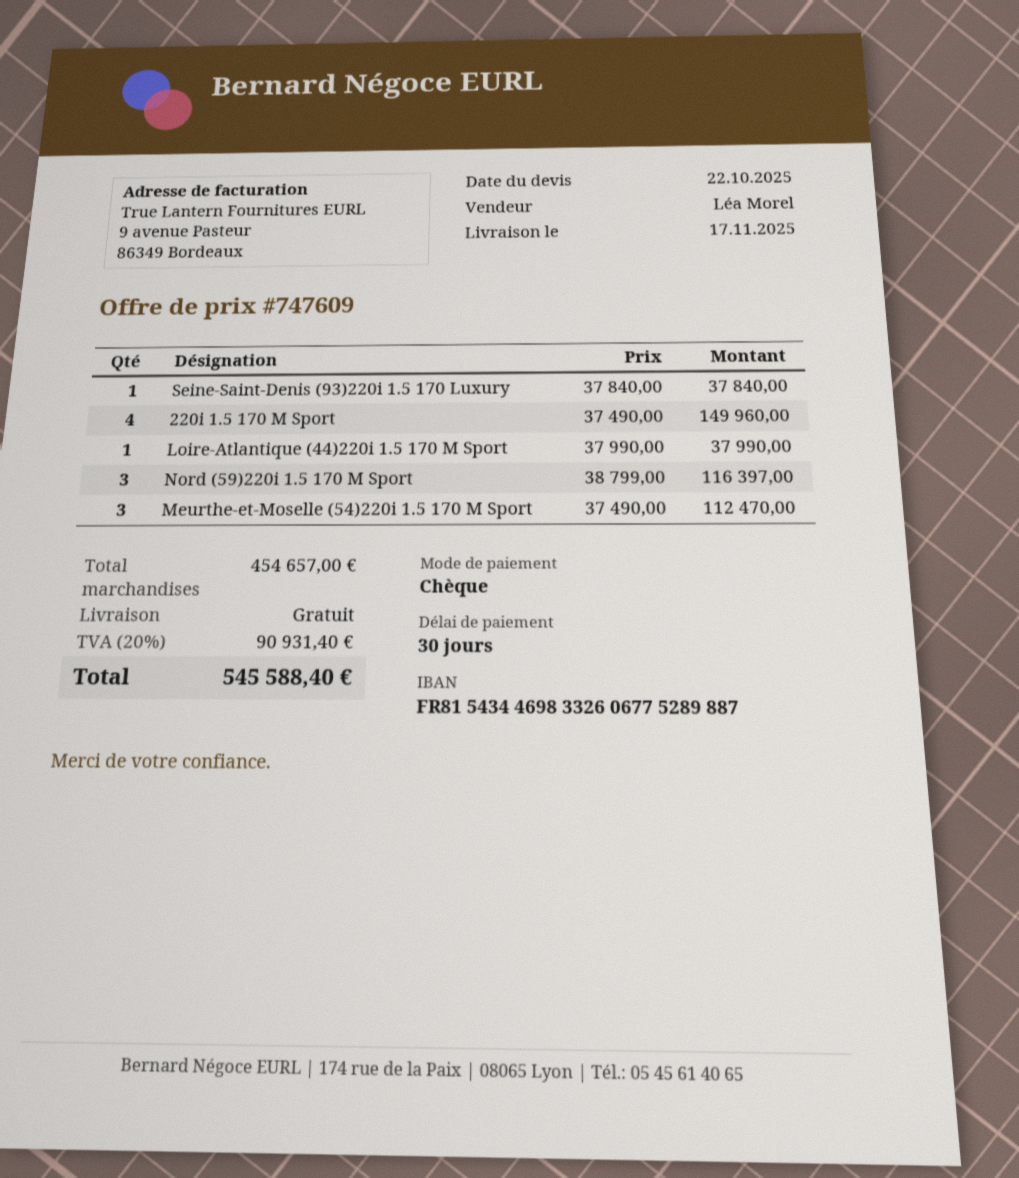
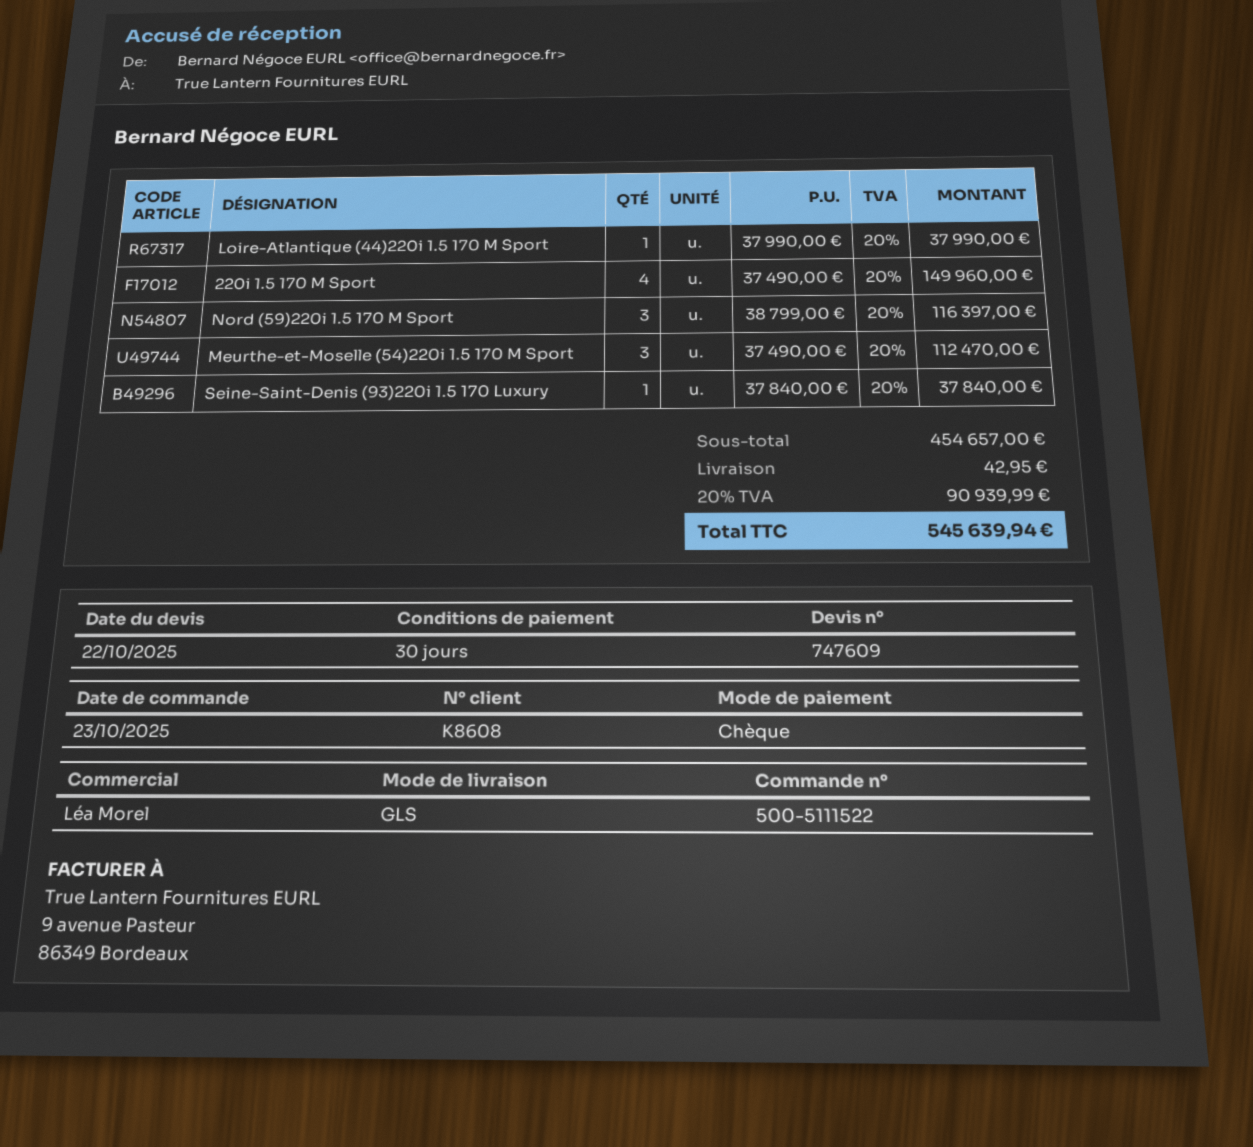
shipping: 0.00 -> 42.95
tax: 20% = 90931.40 -> 20% = 90939.99
total: 545588.40 -> 545639.94

